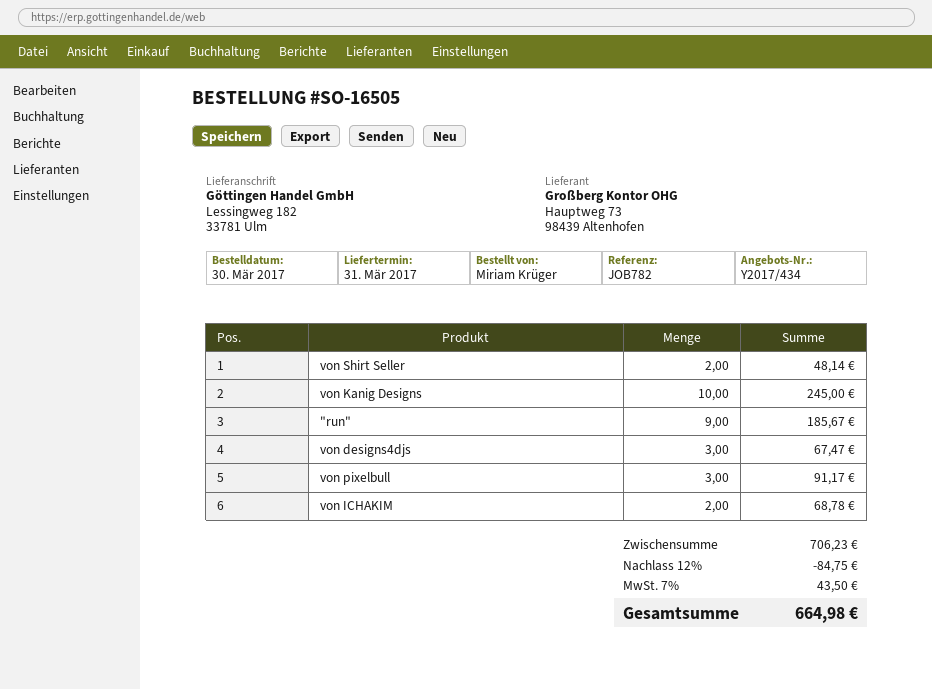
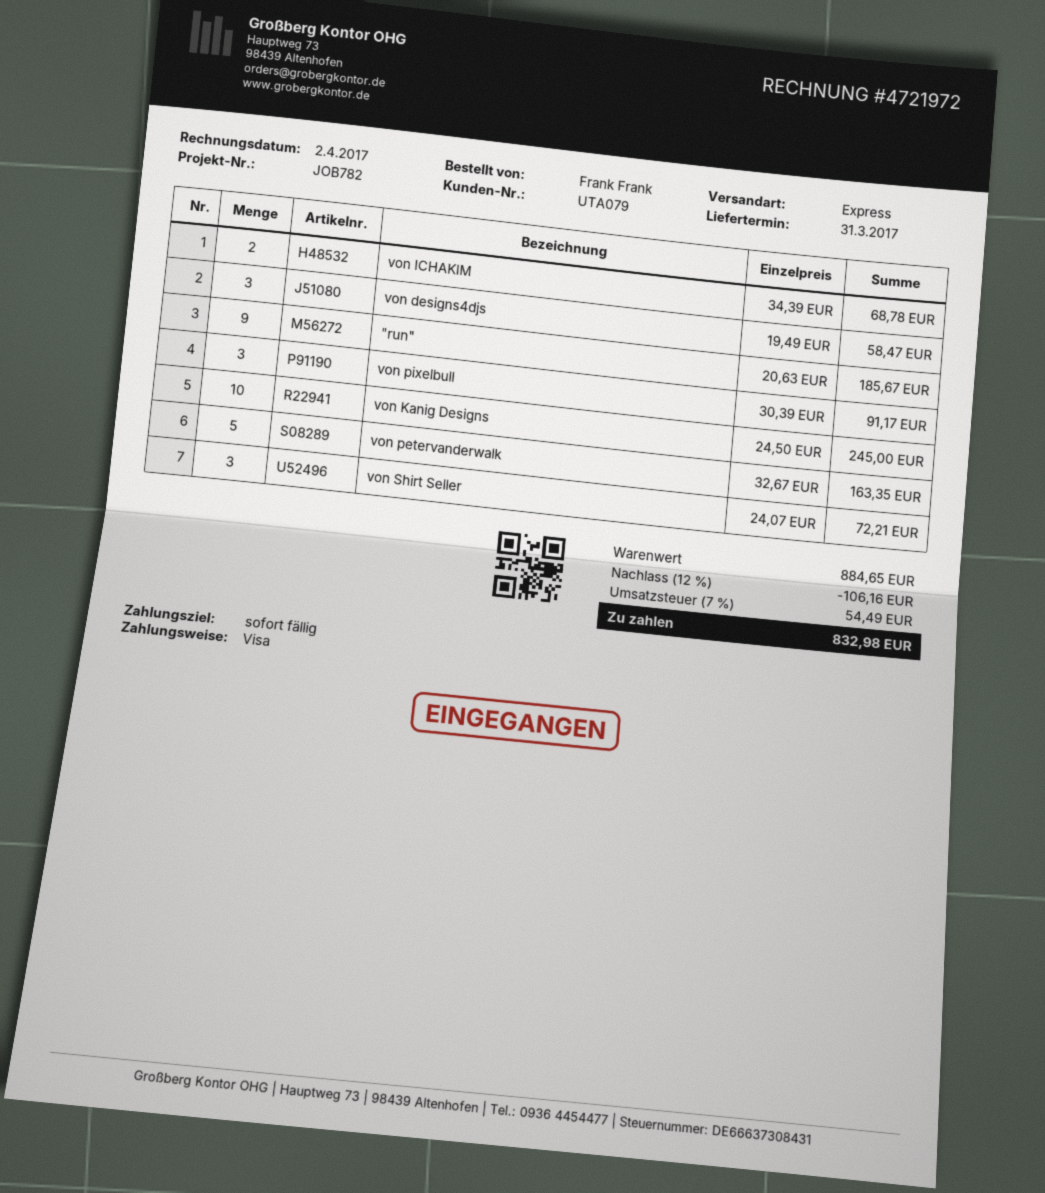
ordered by: Miriam Krüger -> Frank Frank
von Shirt Seller: 2 for 48.14 -> 3 for 72.21
von designs4djs: 3 for 67.47 -> 3 for 58.47
von petervanderwalk: none -> 5 for 163.35
subtotal: 706.23 -> 884.65
discount: 12% = 84.75 -> 12% = 106.16
tax: 7% = 43.50 -> 7% = 54.49
total: 664.98 -> 832.98

